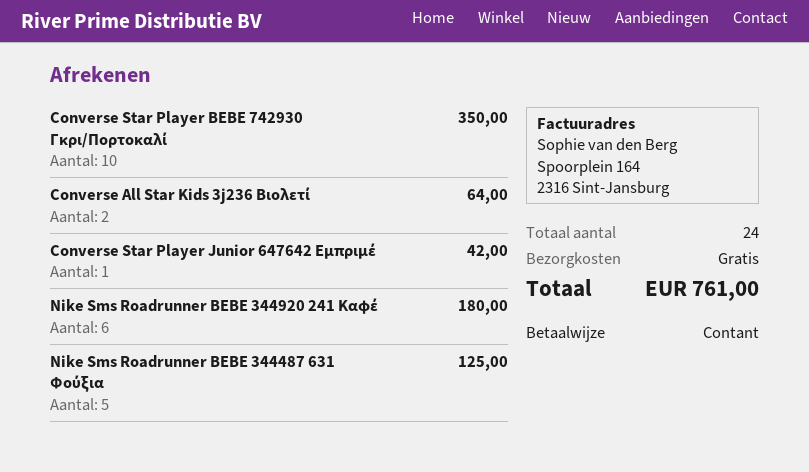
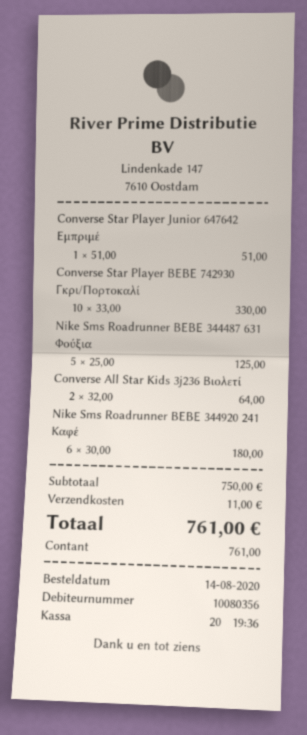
Converse Star Player BEBE 742930 Γκρι/Πορτοκαλί: 10 for 350.00 -> 10 for 330.00
Converse Star Player Junior 647642 Εμπριμέ: 1 for 42.00 -> 1 for 51.00
shipping: 0.00 -> 11.00

